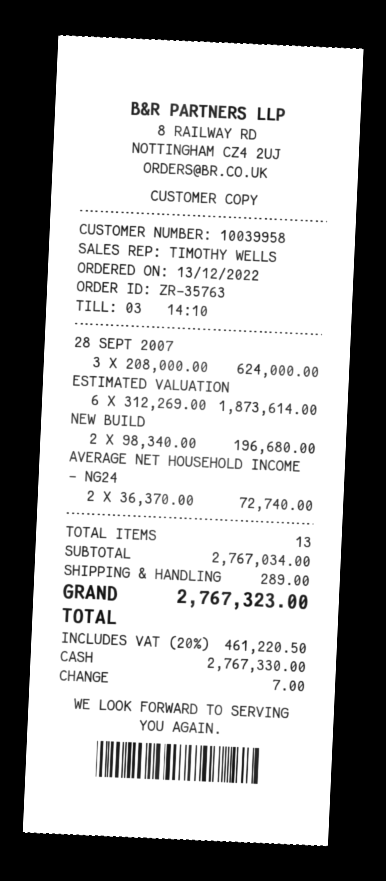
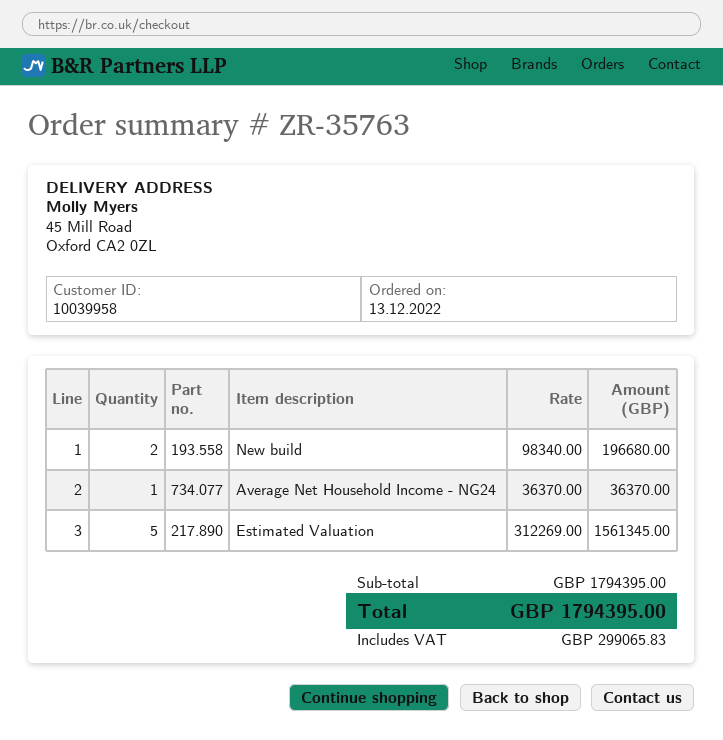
28 SEPT 2007: 3 x 208000.00 = 624000.00 -> none
ESTIMATED VALUATION: 6 x 312269.00 = 1873614.00 -> 5 x 312269.00 = 1561345.00
AVERAGE NET HOUSEHOLD INCOME - NG24: 2 x 36370.00 = 72740.00 -> 1 x 36370.00 = 36370.00
subtotal: 2767034.00 -> 1794395.00
shipping: 289.00 -> none
tax: 461220.50 -> 299065.83
total: 2767323.00 -> 1794395.00

